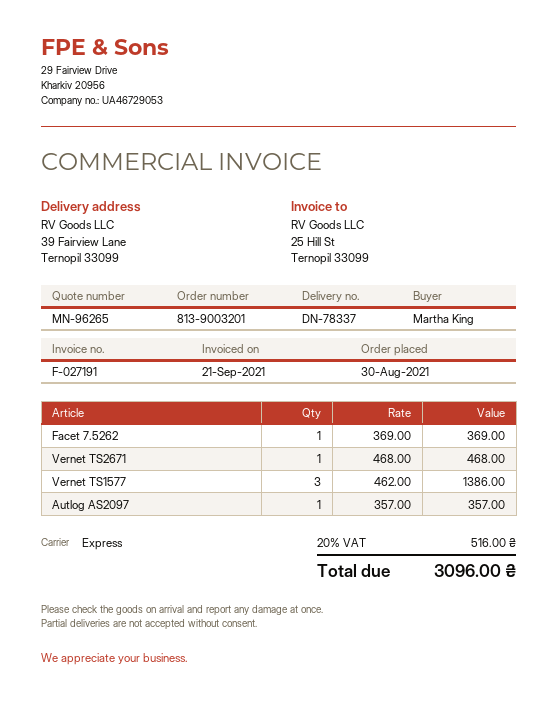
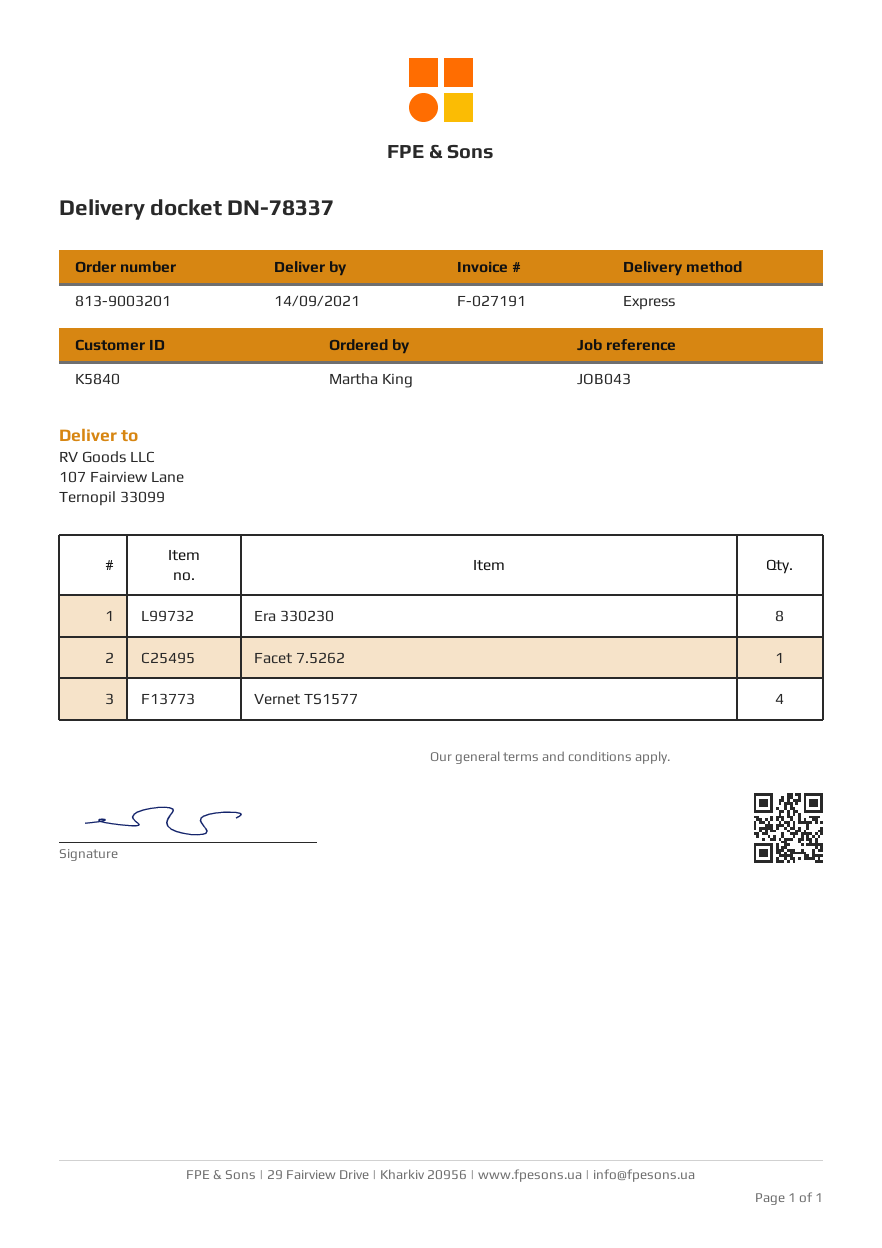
ship to: 39 Fairview Lane, Ternopil 33099 -> 107 Fairview Lane, Ternopil 33099
Vernet TS2671: 1 -> none
Vernet TS1577: 3 -> 4
Autlog AS2097: 1 -> none
Era 330230: none -> 8

